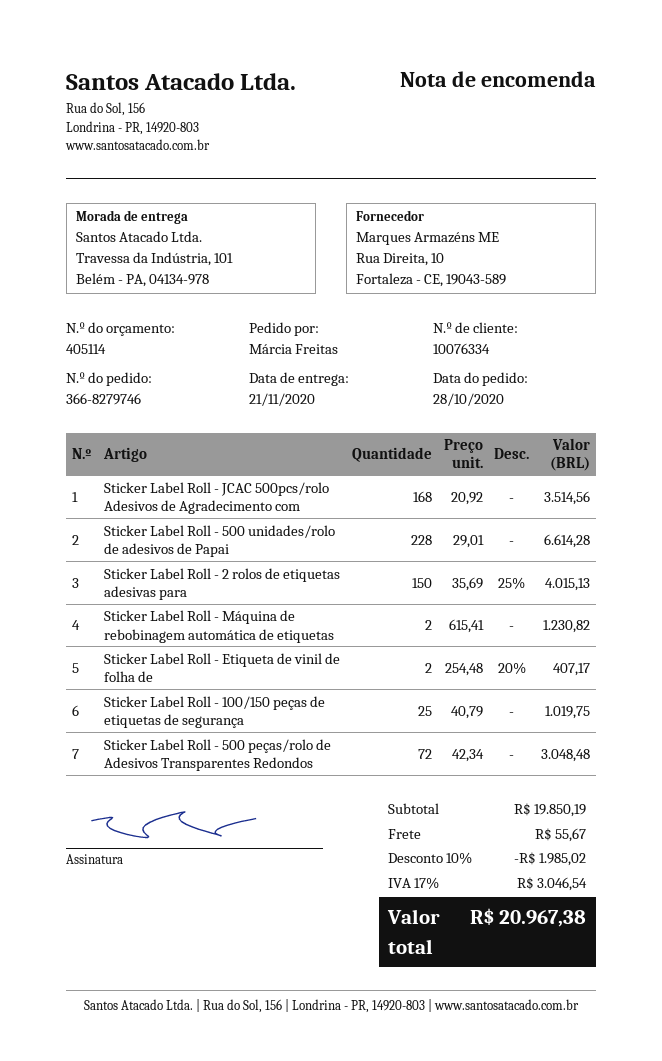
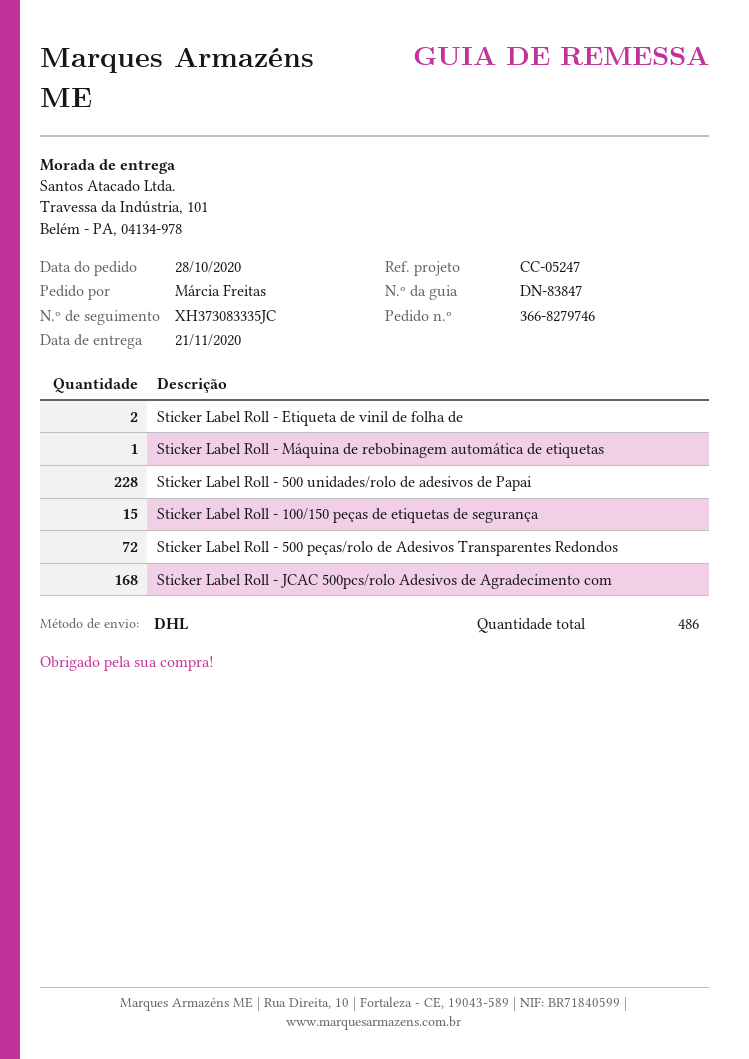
Sticker Label Roll - 2 rolos de etiquetas adesivas para: 150 -> none
Sticker Label Roll - Máquina de rebobinagem automática de etiquetas: 2 -> 1
Sticker Label Roll - 100/150 peças de etiquetas de segurança: 25 -> 15

